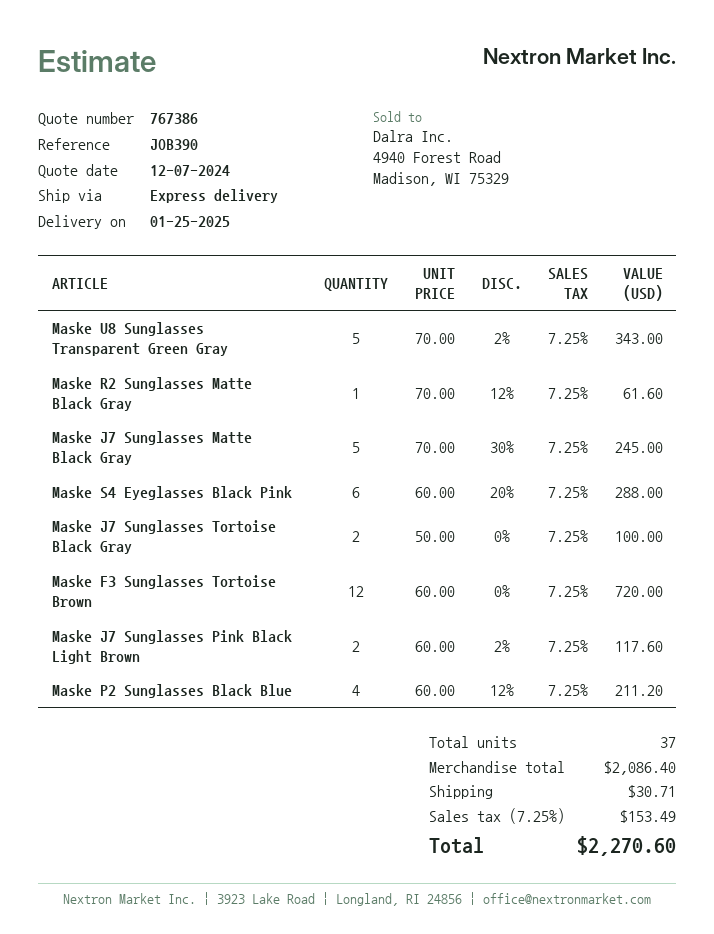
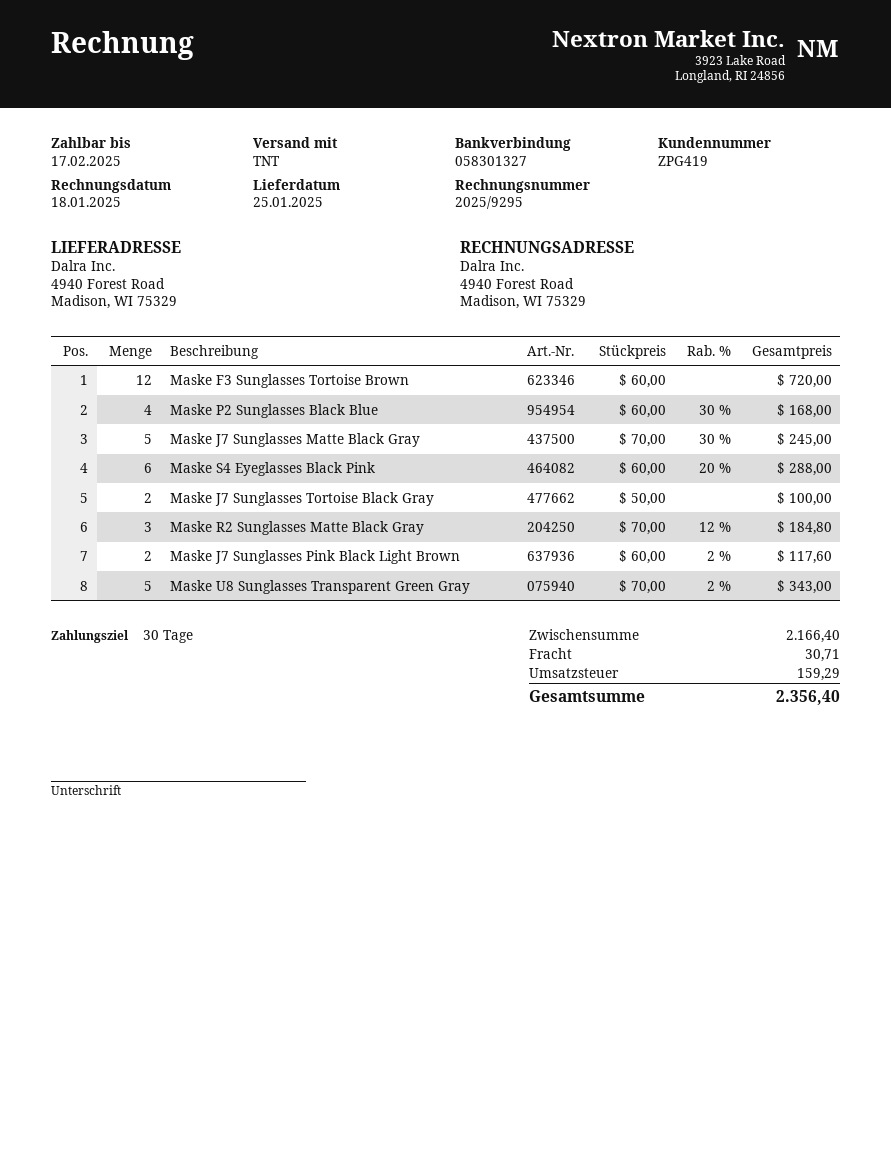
shipping method: express -> TNT
Maske R2 Sunglasses Matte Black Gray: 1 x 70.00 - 12% = 61.60 -> 3 x 70.00 - 12% = 184.80
Maske P2 Sunglasses Black Blue: 4 x 60.00 - 12% = 211.20 -> 4 x 60.00 - 30% = 168.00
subtotal: 2086.40 -> 2166.40
tax: 153.49 -> 159.29
total: 2270.60 -> 2356.40

